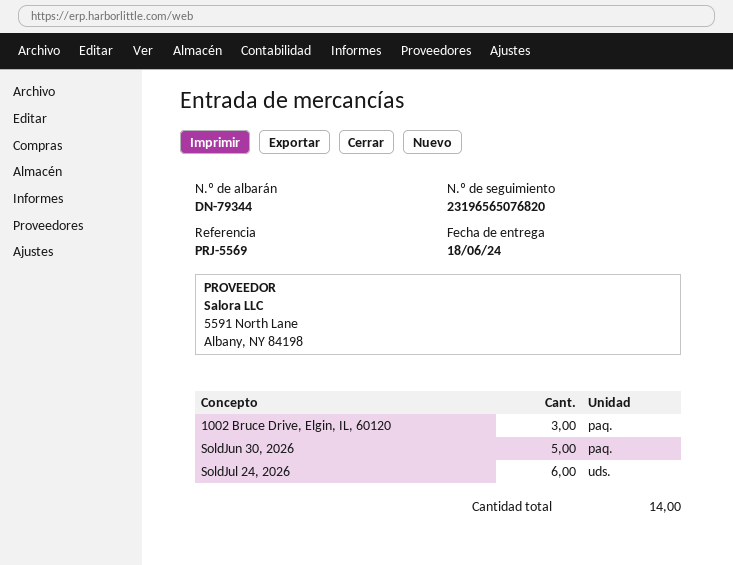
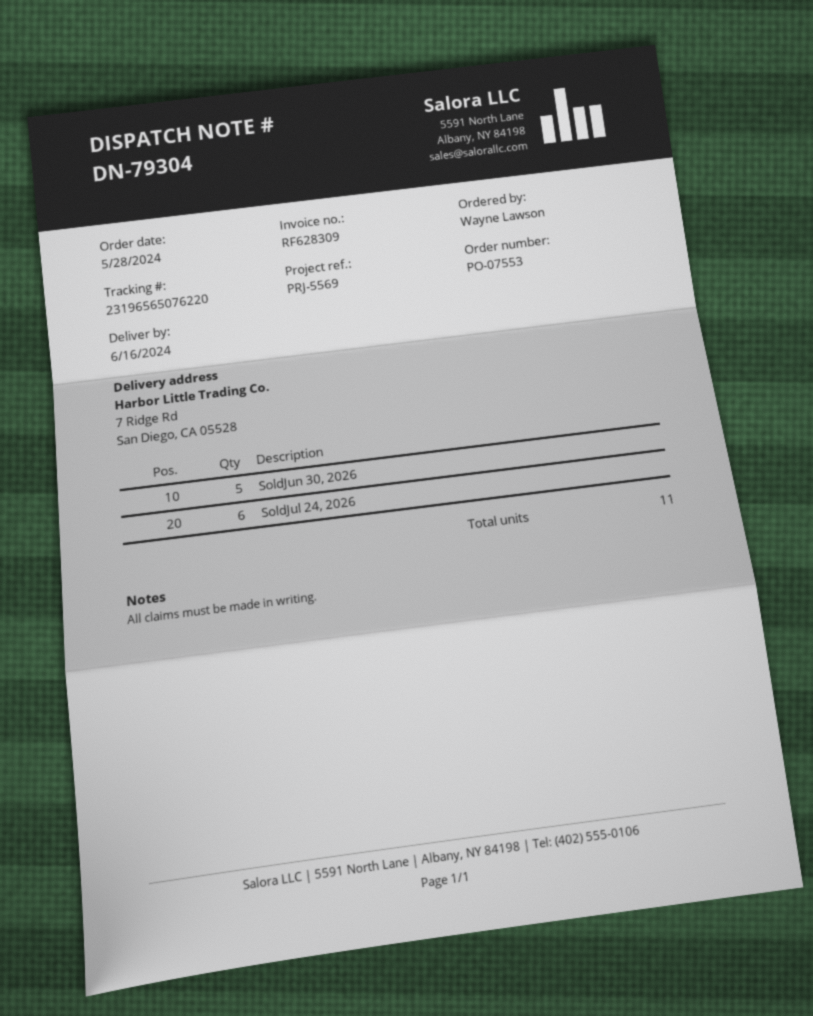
delivery note number: DN-79344 -> DN-79304
delivery date: 2024-06-18 -> 2024-06-16
tracking number: 23196565076820 -> 23196565076220
1002 Bruce Drive, Elgin, IL, 60120: 3 -> none
total quantity: 14 -> 11

